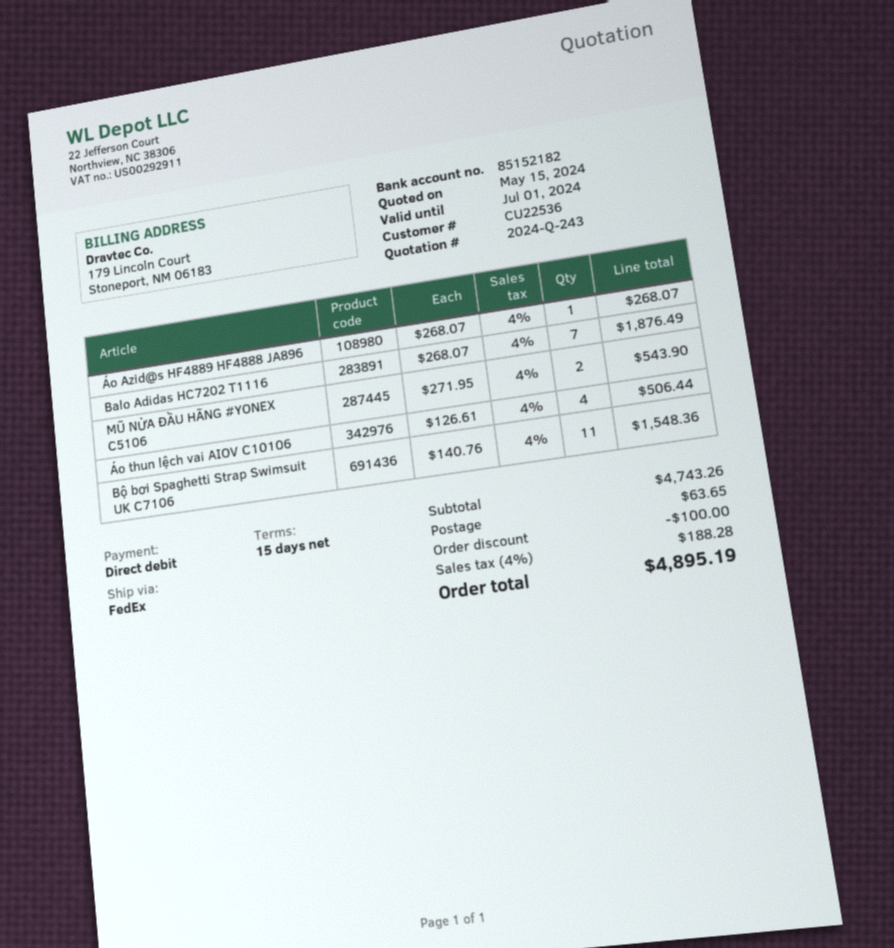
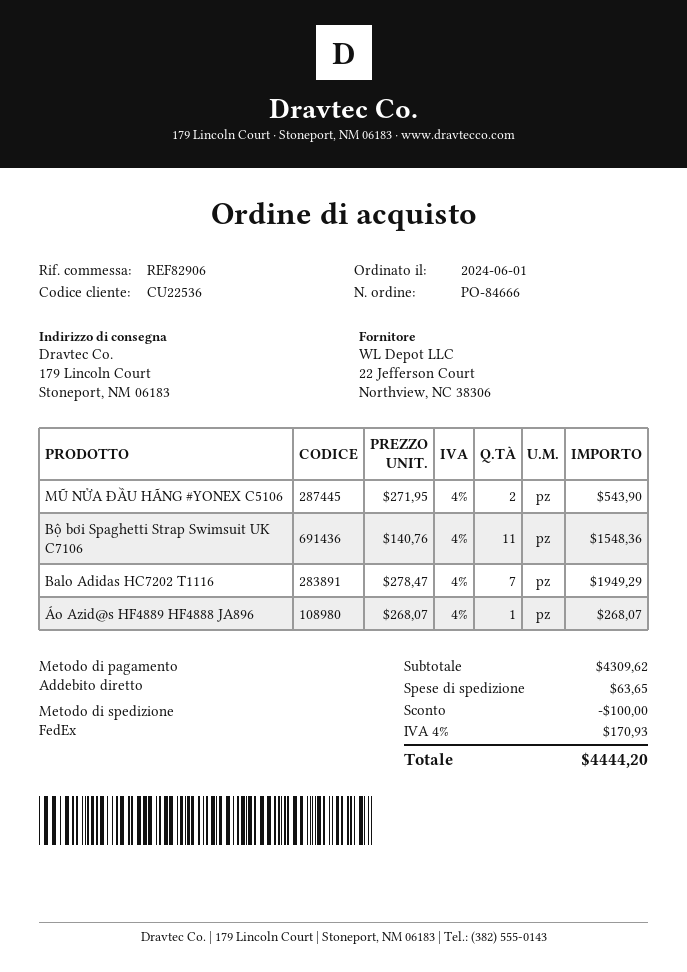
Balo Adidas HC7202 T1116: 7 x 268.07 = 1876.49 -> 7 x 278.47 = 1949.29
Áo thun lệch vai AIOV C10106: 4 x 126.61 = 506.44 -> none
subtotal: 4743.26 -> 4309.62
tax: 4% = 188.28 -> 4% = 170.93
total: 4895.19 -> 4444.20

